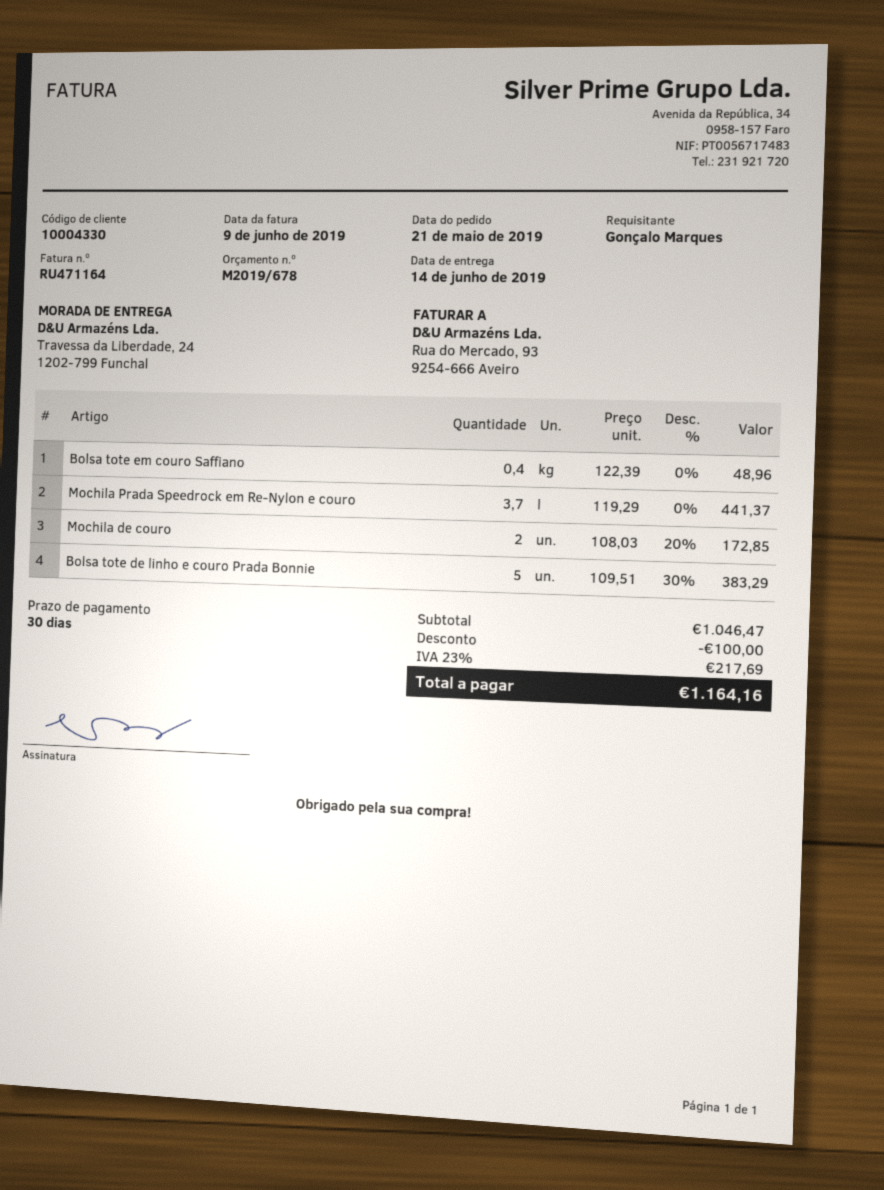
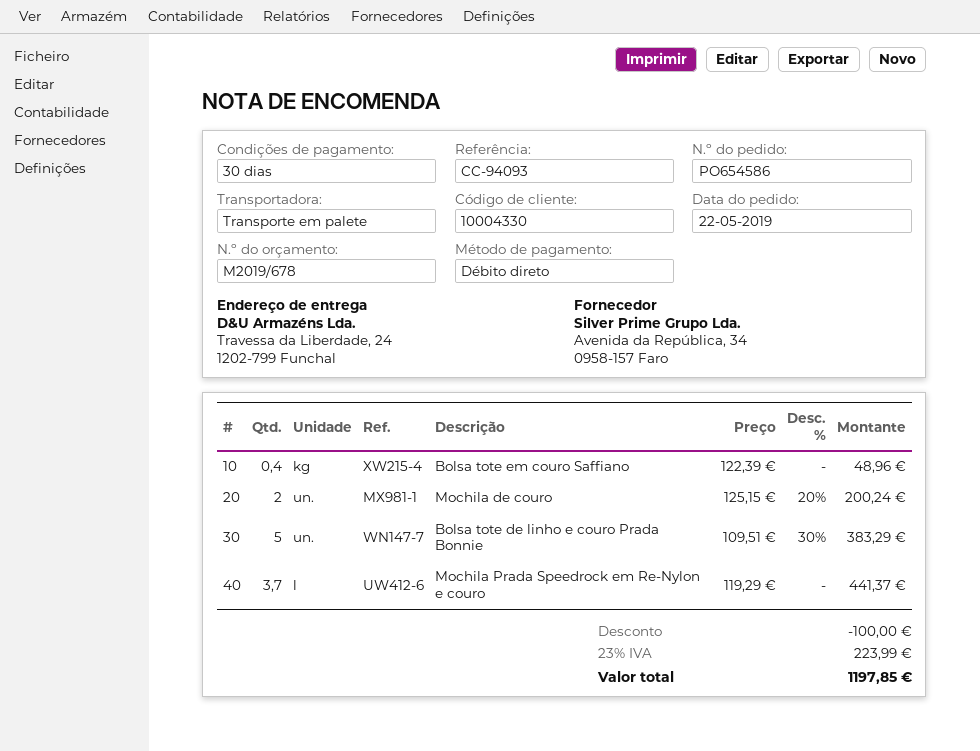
order date: 2019-05-21 -> 2019-05-22
Mochila de couro: 2 x 108.03 - 20% = 172.85 -> 2 x 125.15 - 20% = 200.24
tax: 23% = 217.69 -> 23% = 223.99
total: 1164.16 -> 1197.85

